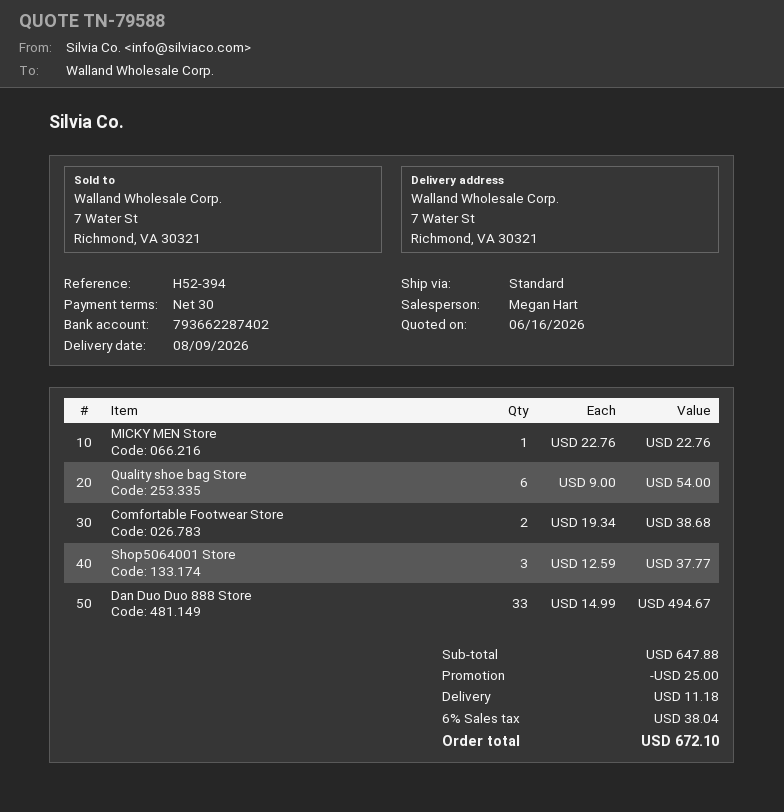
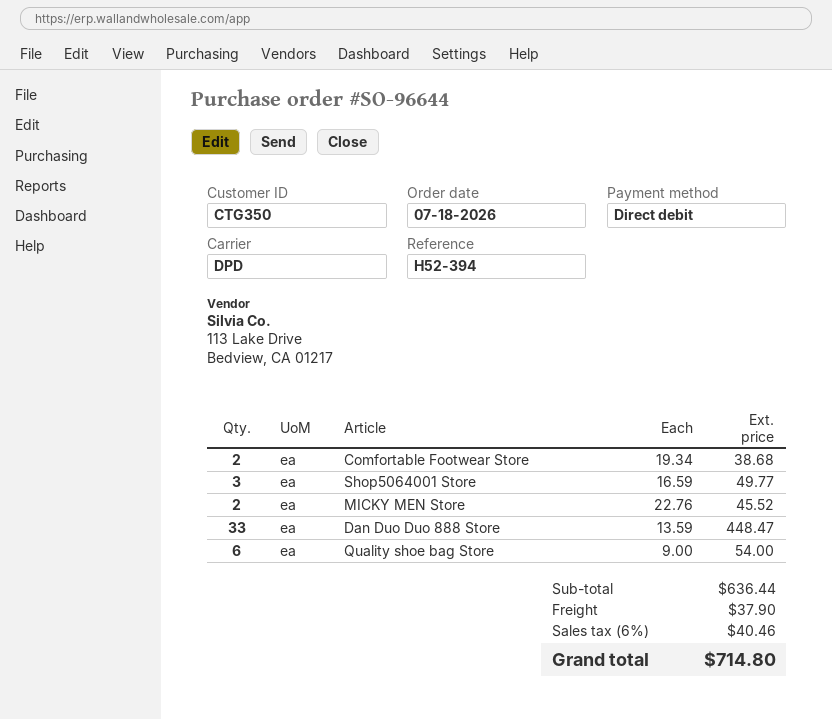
shipping method: standard -> DPD
MICKY MEN Store: 1 x 22.76 = 22.76 -> 2 x 22.76 = 45.52
Shop5064001 Store: 3 x 12.59 = 37.77 -> 3 x 16.59 = 49.77
Dan Duo Duo 888 Store: 33 x 14.99 = 494.67 -> 33 x 13.59 = 448.47
subtotal: 647.88 -> 636.44
discount: 25.00 -> none
shipping: 11.18 -> 37.90
tax: 6% = 38.04 -> 6% = 40.46
total: 672.10 -> 714.80

